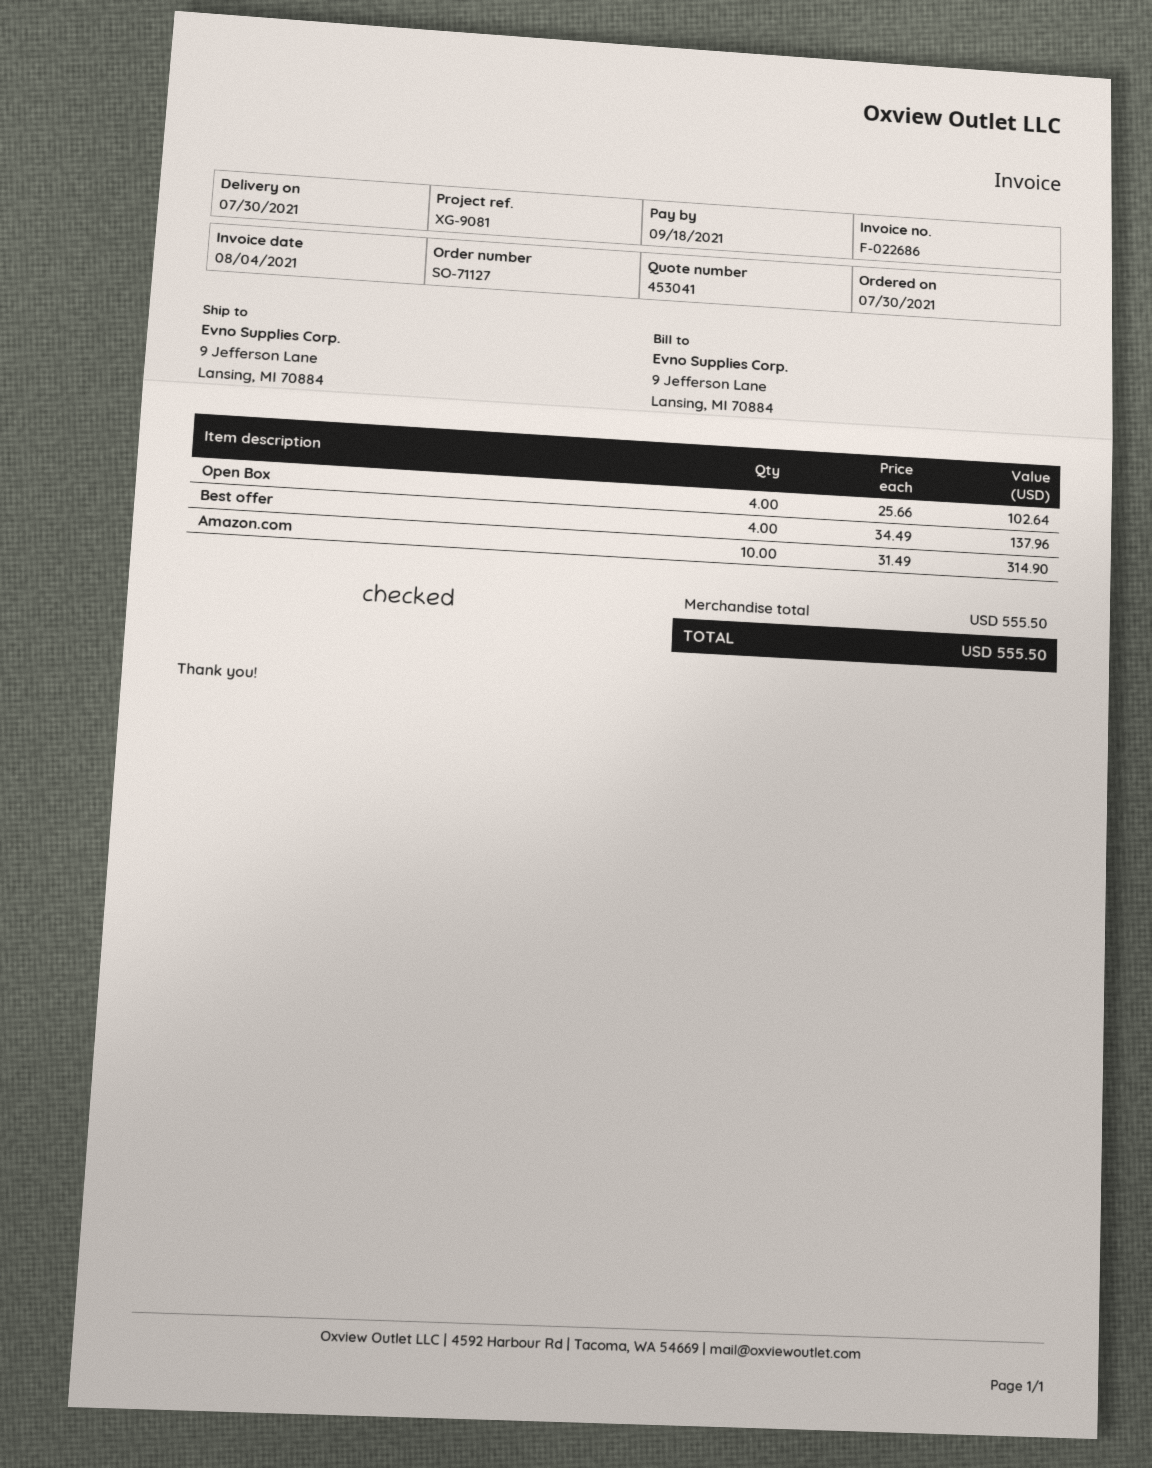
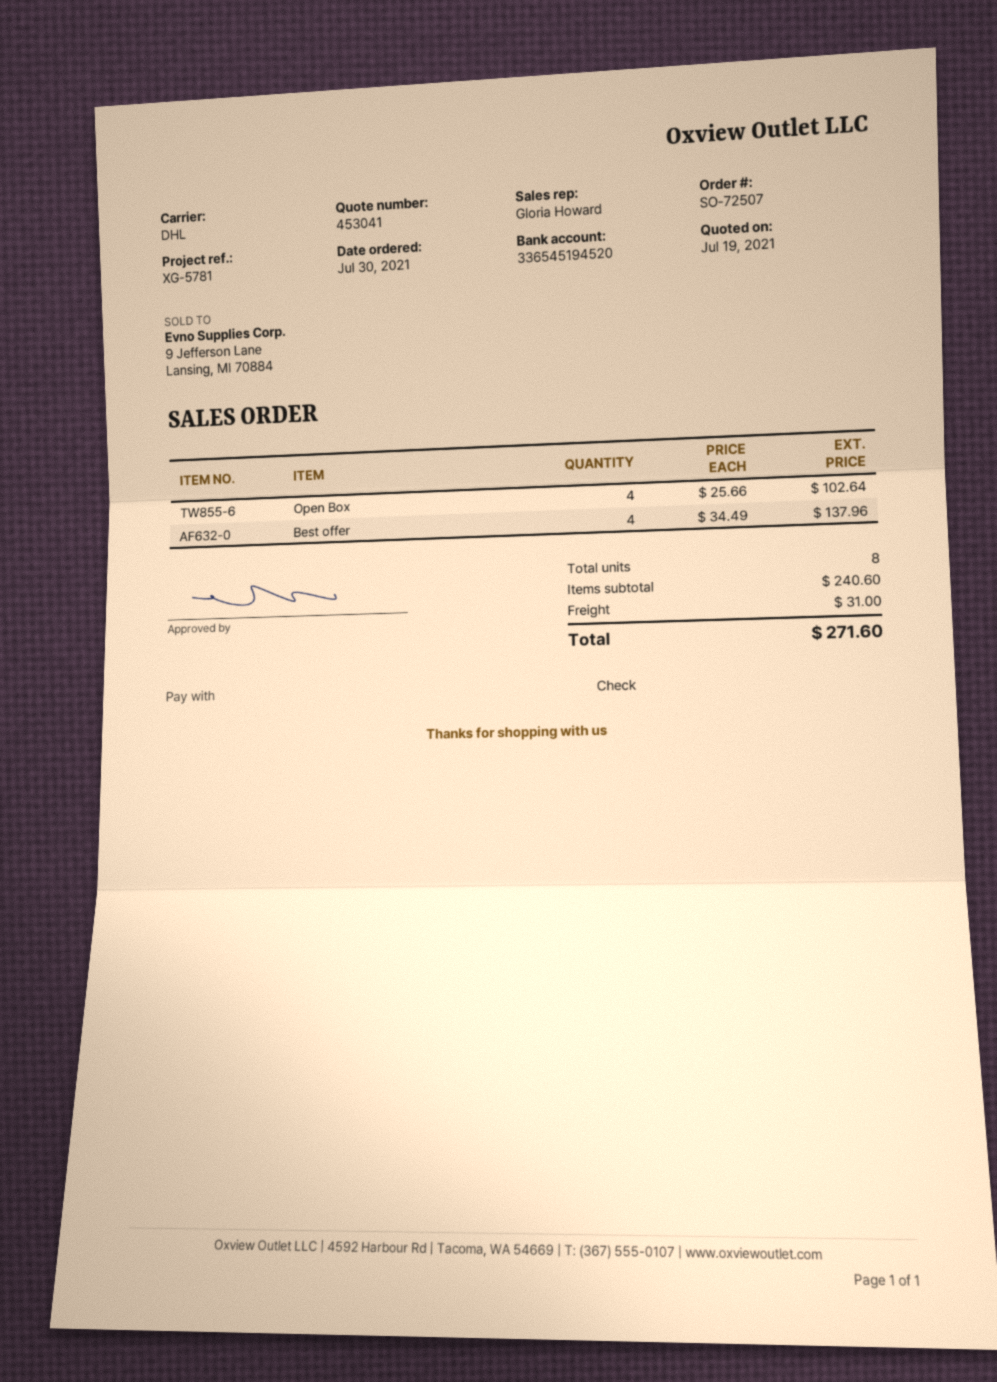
order number: SO-71127 -> SO-72507
reference: XG-9081 -> XG-5781
Amazon.com: 10 x 31.49 = 314.90 -> none
subtotal: 555.50 -> 240.60
shipping: none -> 31.00
total: 555.50 -> 271.60

